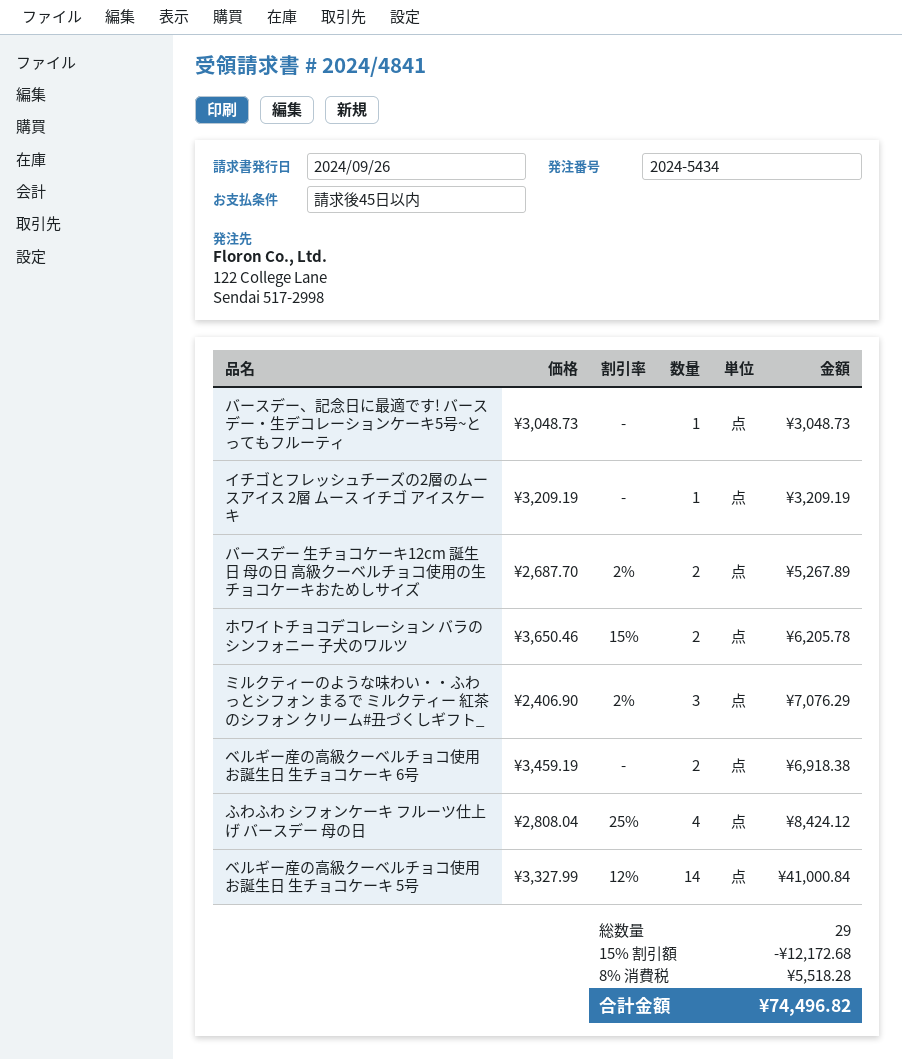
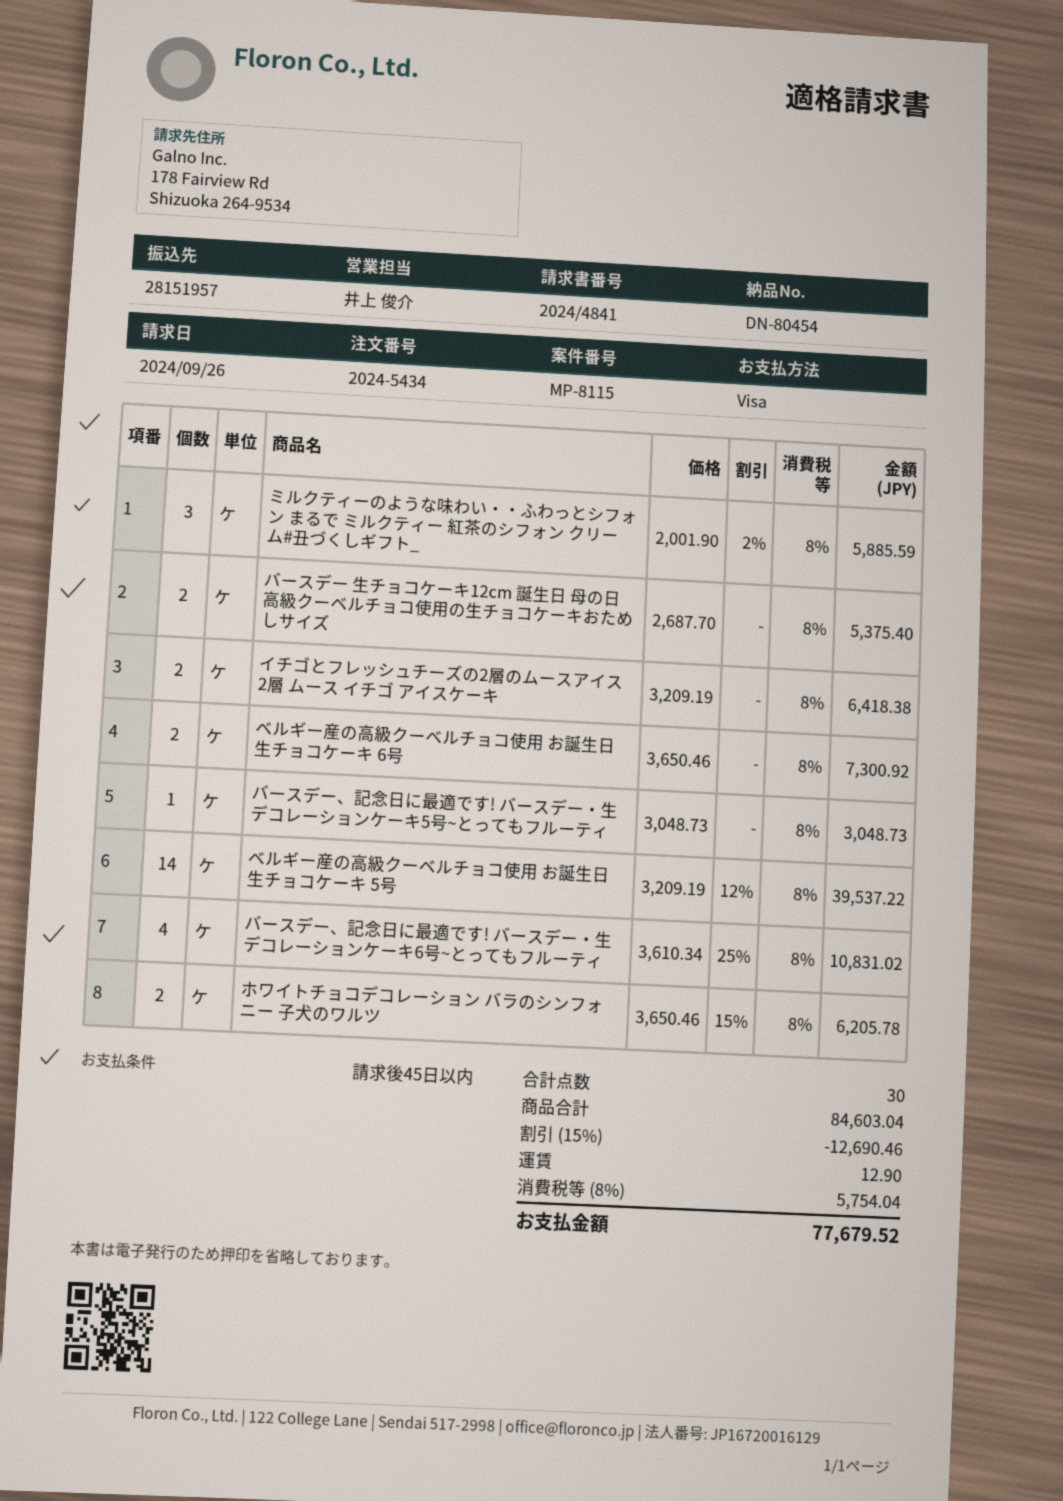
イチゴとフレッシュチーズの2層のムースアイス 2層 ムース イチゴ アイスケーキ: 1 x 3209.19 = 3209.19 -> 2 x 3209.19 = 6418.38
バースデー 生チョコケーキ12cm 誕生日 母の日 高級クーベルチョコ使用の生チョコケーキおためしサイズ: 2 x 2687.70 - 2% = 5267.89 -> 2 x 2687.70 = 5375.40
ミルクティーのような味わい・・ふわっとシフォン まるで ミルクティー 紅茶のシフォン クリーム#丑づくしギフト_: 3 x 2406.90 - 2% = 7076.29 -> 3 x 2001.90 - 2% = 5885.59
ベルギー産の高級クーベルチョコ使用 お誕生日 生チョコケーキ 6号: 2 x 3459.19 = 6918.38 -> 2 x 3650.46 = 7300.92
ふわふわ シフォンケーキ フルーツ仕上げ バースデー 母の日: 4 x 2808.04 - 25% = 8424.12 -> none
ベルギー産の高級クーベルチョコ使用 お誕生日 生チョコケーキ 5号: 14 x 3327.99 - 12% = 41000.84 -> 14 x 3209.19 - 12% = 39537.22
バースデー、記念日に最適です! バースデー・生デコレーションケーキ6号~とってもフルーティ: none -> 4 x 3610.34 - 25% = 10831.02
total quantity: 29 -> 30
discount: 15% = 12172.68 -> 15% = 12690.46
shipping: none -> 12.90
tax: 8% = 5518.28 -> 8% = 5754.04
total: 74496.82 -> 77679.52

